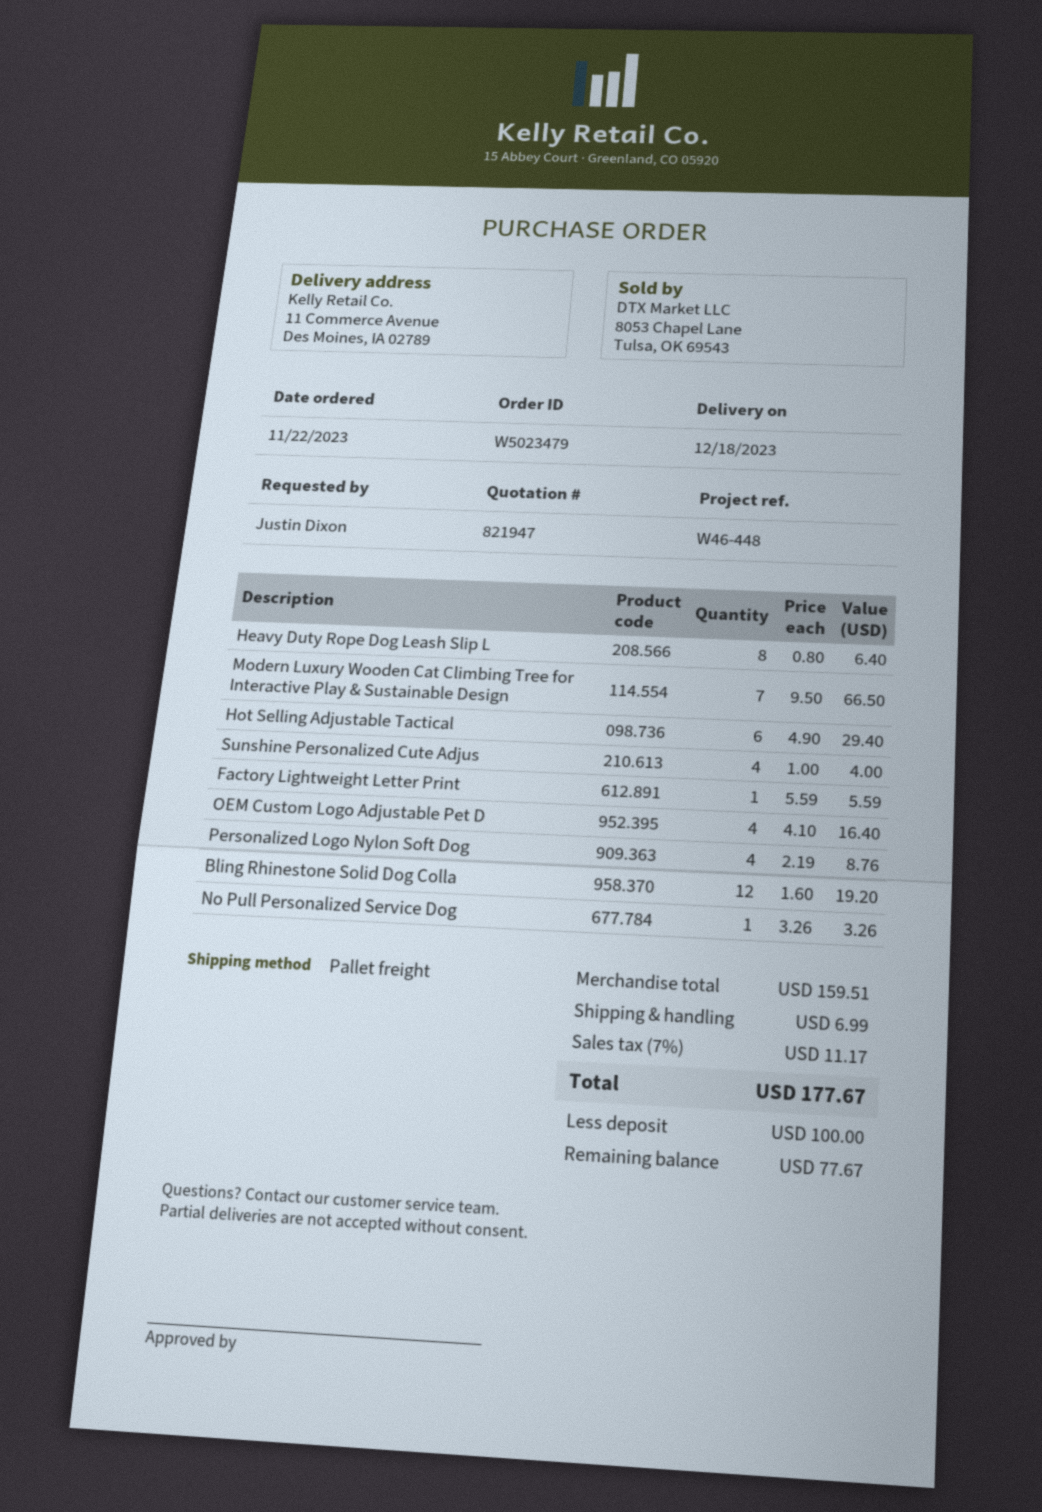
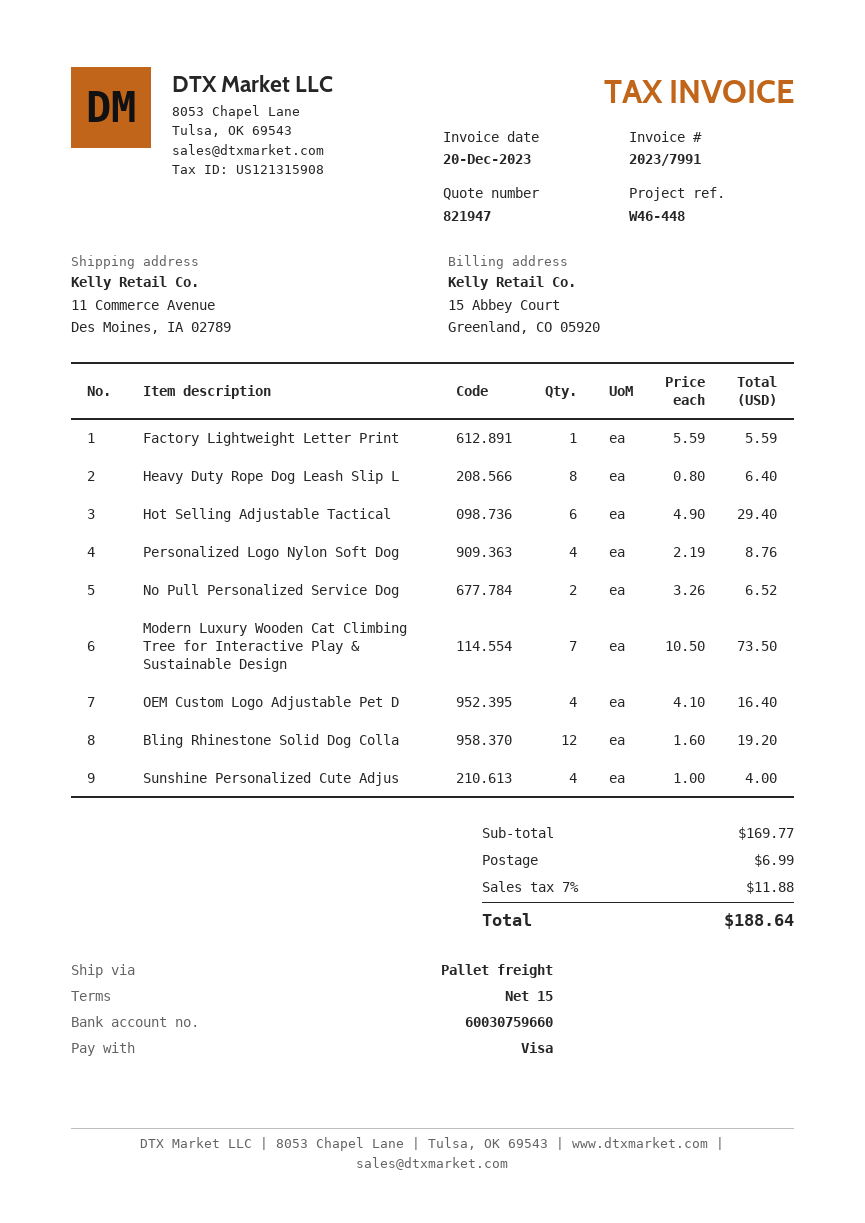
Modern Luxury Wooden Cat Climbing Tree for Interactive Play & Sustainable Design: 7 x 9.50 = 66.50 -> 7 x 10.50 = 73.50
No Pull Personalized Service Dog: 1 x 3.26 = 3.26 -> 2 x 3.26 = 6.52
subtotal: 159.51 -> 169.77
tax: 7% = 11.17 -> 7% = 11.88
total: 177.67 -> 188.64

